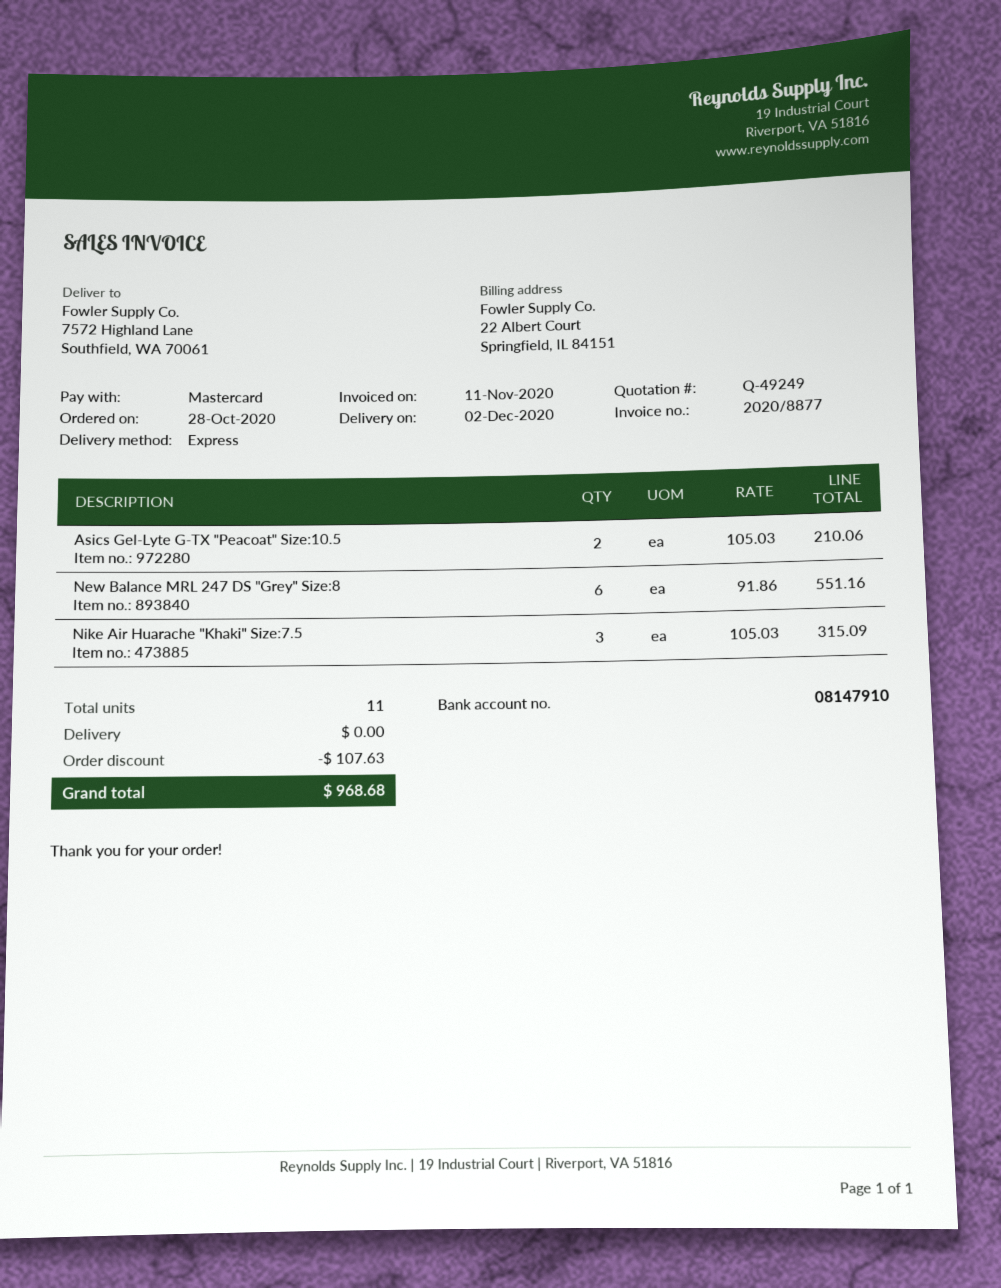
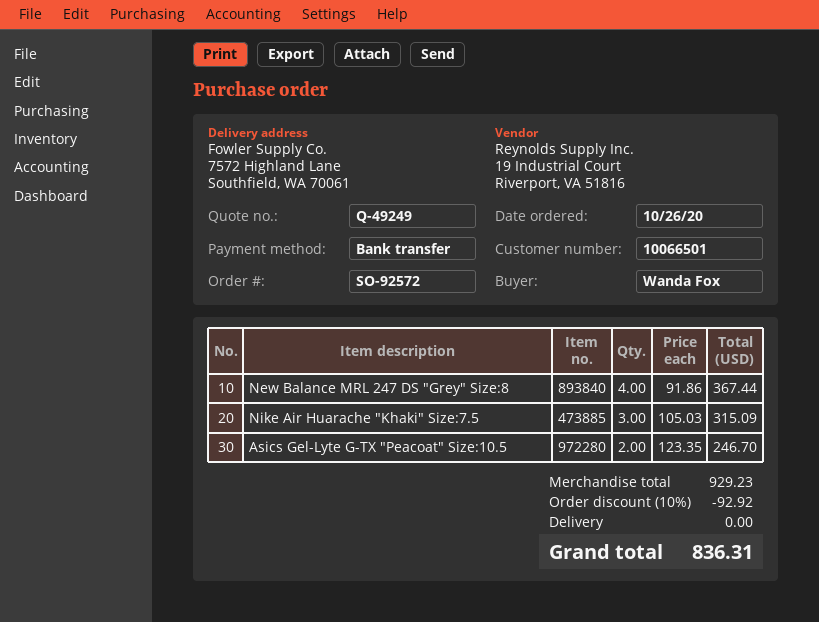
order date: 2020-10-28 -> 2020-10-26
payment method: Mastercard -> bank transfer
Asics Gel-Lyte G-TX "Peacoat" Size:10.5: 2 x 105.03 = 210.06 -> 2 x 123.35 = 246.70
New Balance MRL 247 DS "Grey" Size:8: 6 x 91.86 = 551.16 -> 4 x 91.86 = 367.44
discount: 107.63 -> 92.92
total: 968.68 -> 836.31

